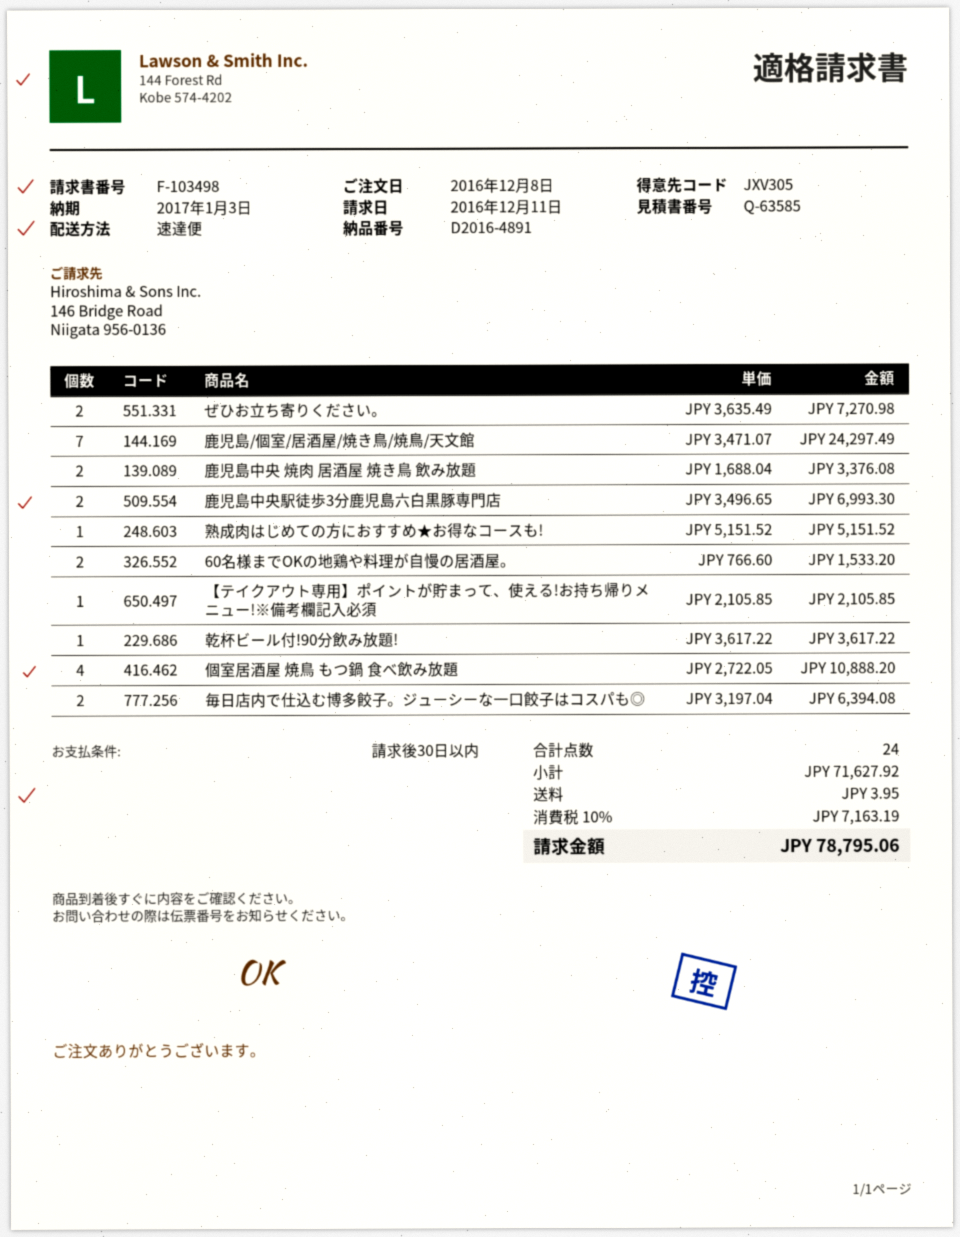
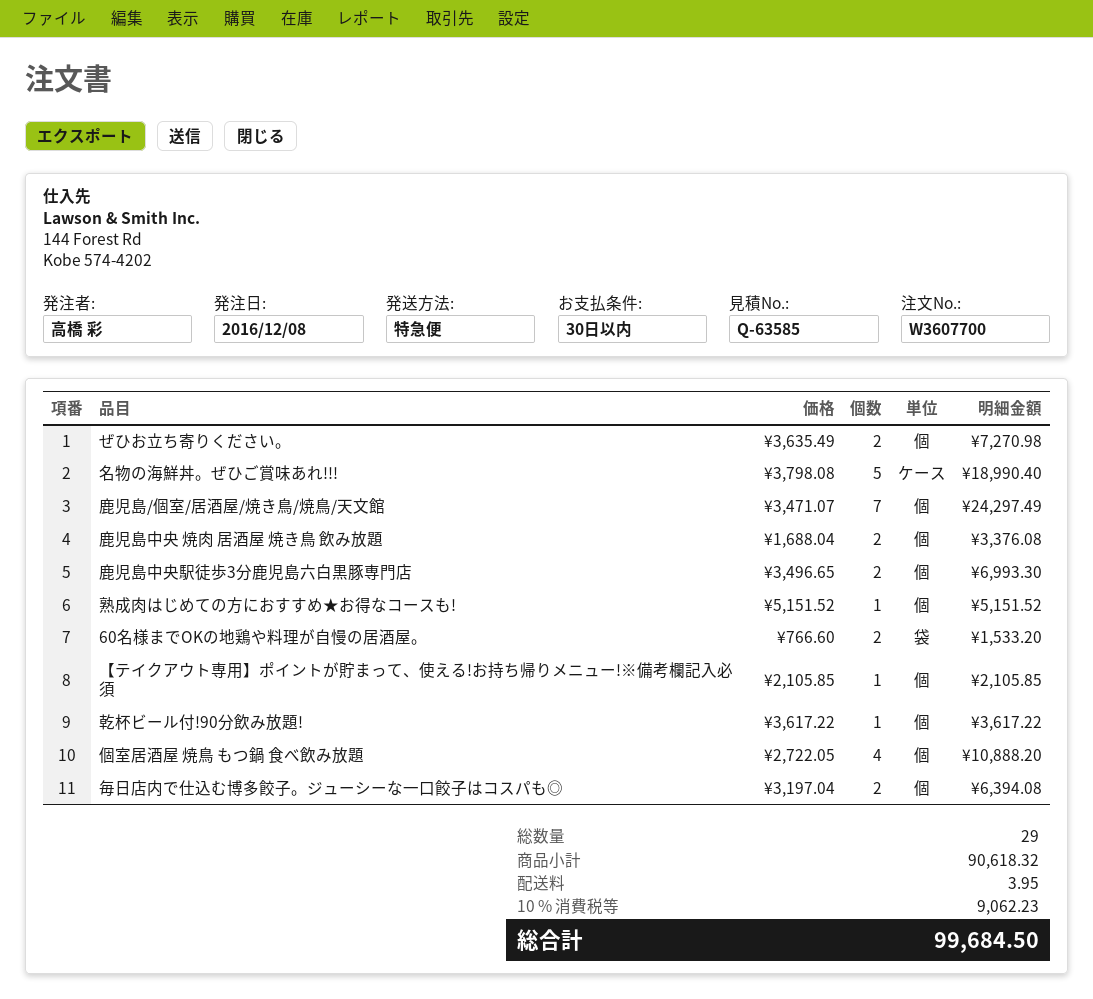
名物の海鮮丼。ぜひご賞味あれ!!!: none -> 5 x 3798.08 = 18990.40
total quantity: 24 -> 29
subtotal: 71627.92 -> 90618.32
tax: 10% = 7163.19 -> 10% = 9062.23
total: 78795.06 -> 99684.50

